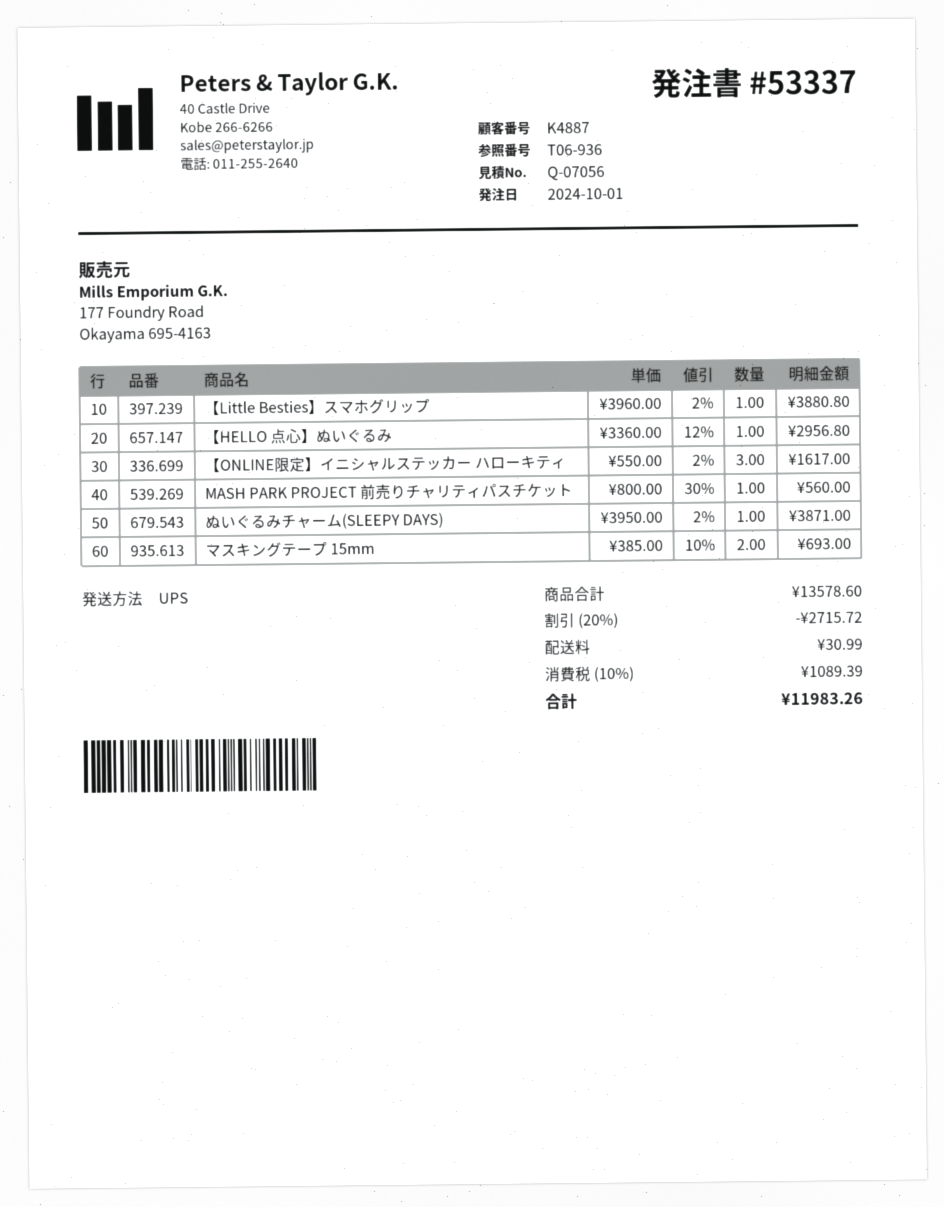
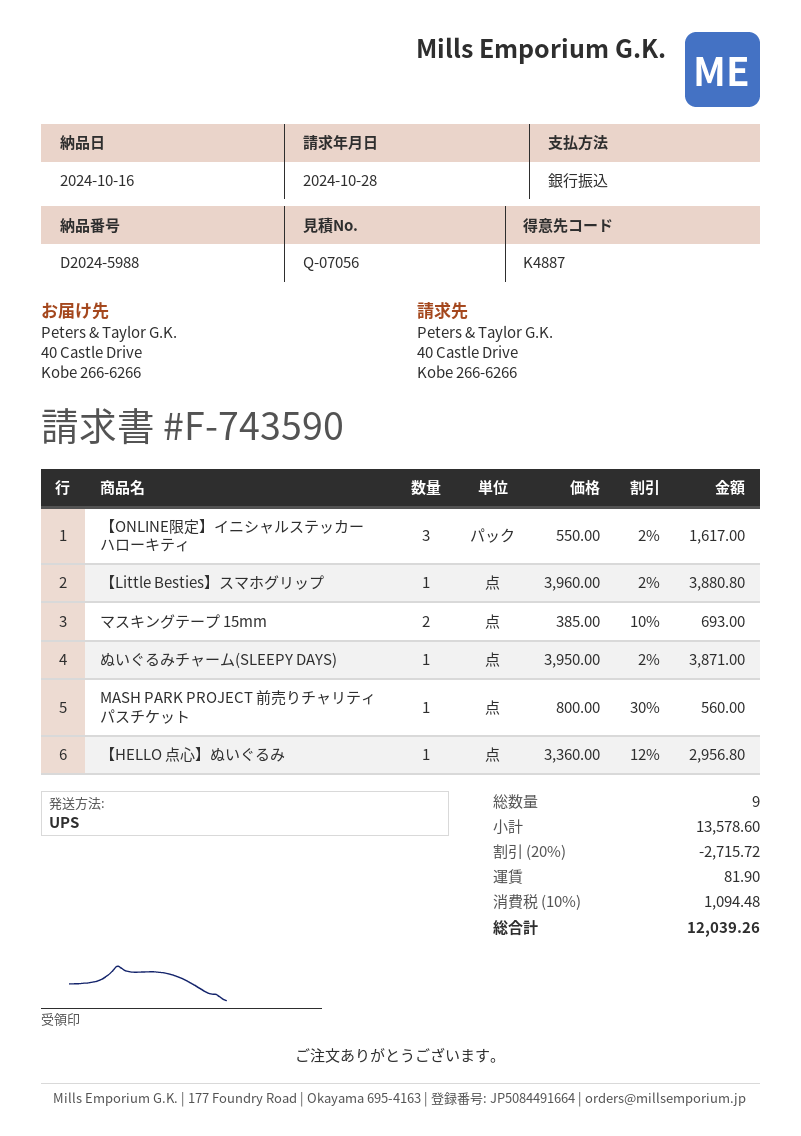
shipping: 30.99 -> 81.90
tax: 10% = 1089.39 -> 10% = 1094.48
total: 11983.26 -> 12039.26

